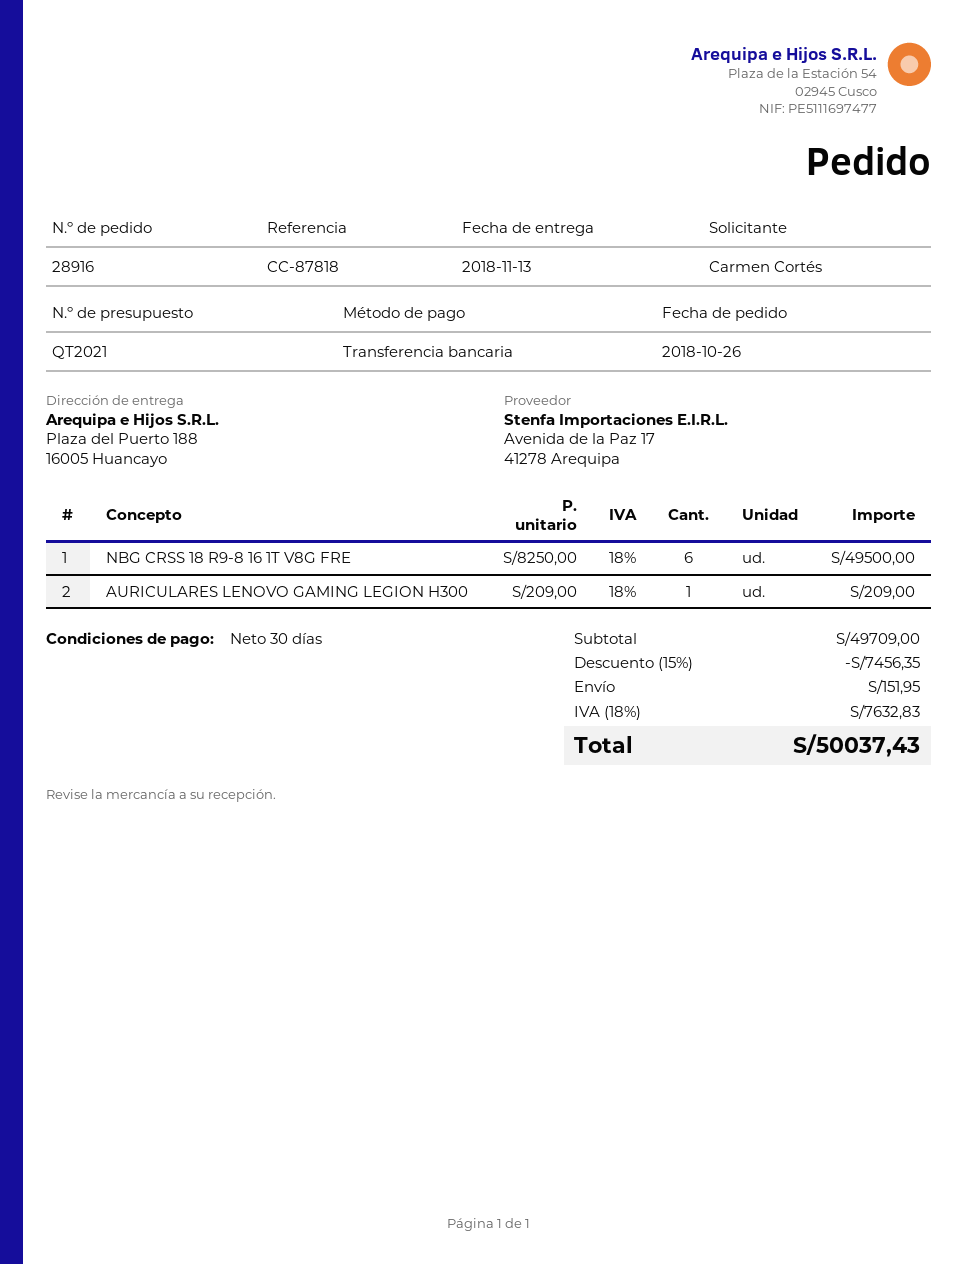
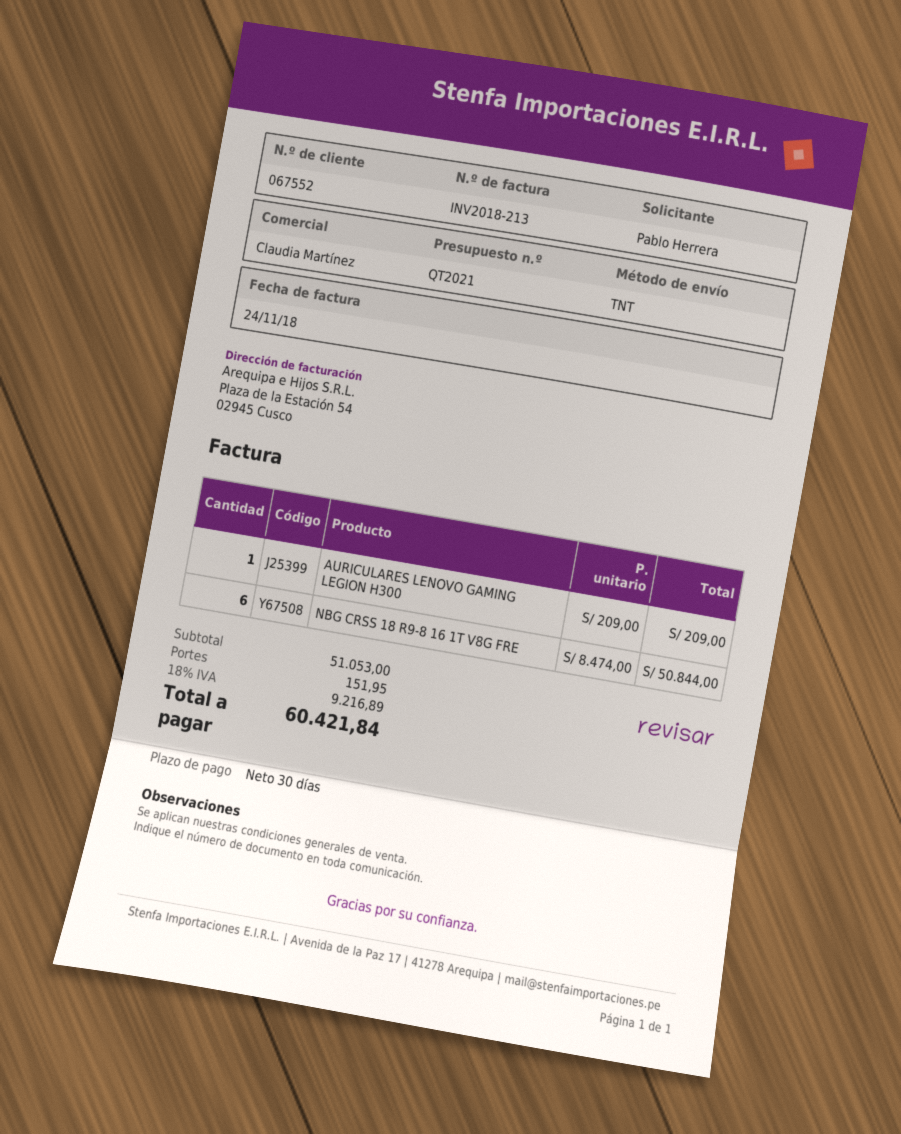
ordered by: Carmen Cortés -> Pablo Herrera
NBG CRSS 18 R9-8 16 1T V8G FRE: 6 x 8250.00 = 49500.00 -> 6 x 8474.00 = 50844.00
subtotal: 49709.00 -> 51053.00
discount: 15% = 7456.35 -> none
tax: 18% = 7632.83 -> 18% = 9216.89
total: 50037.43 -> 60421.84

